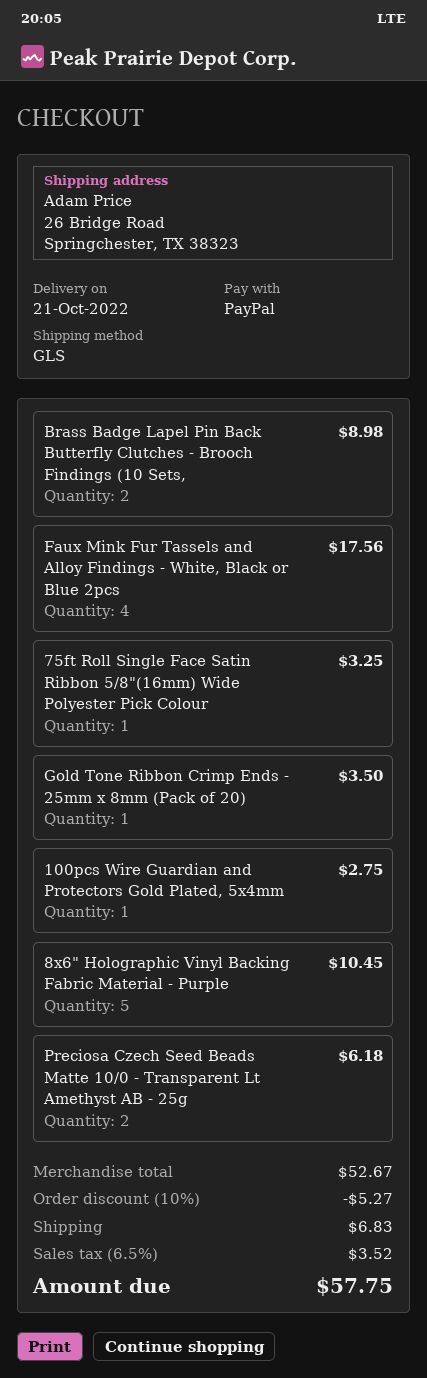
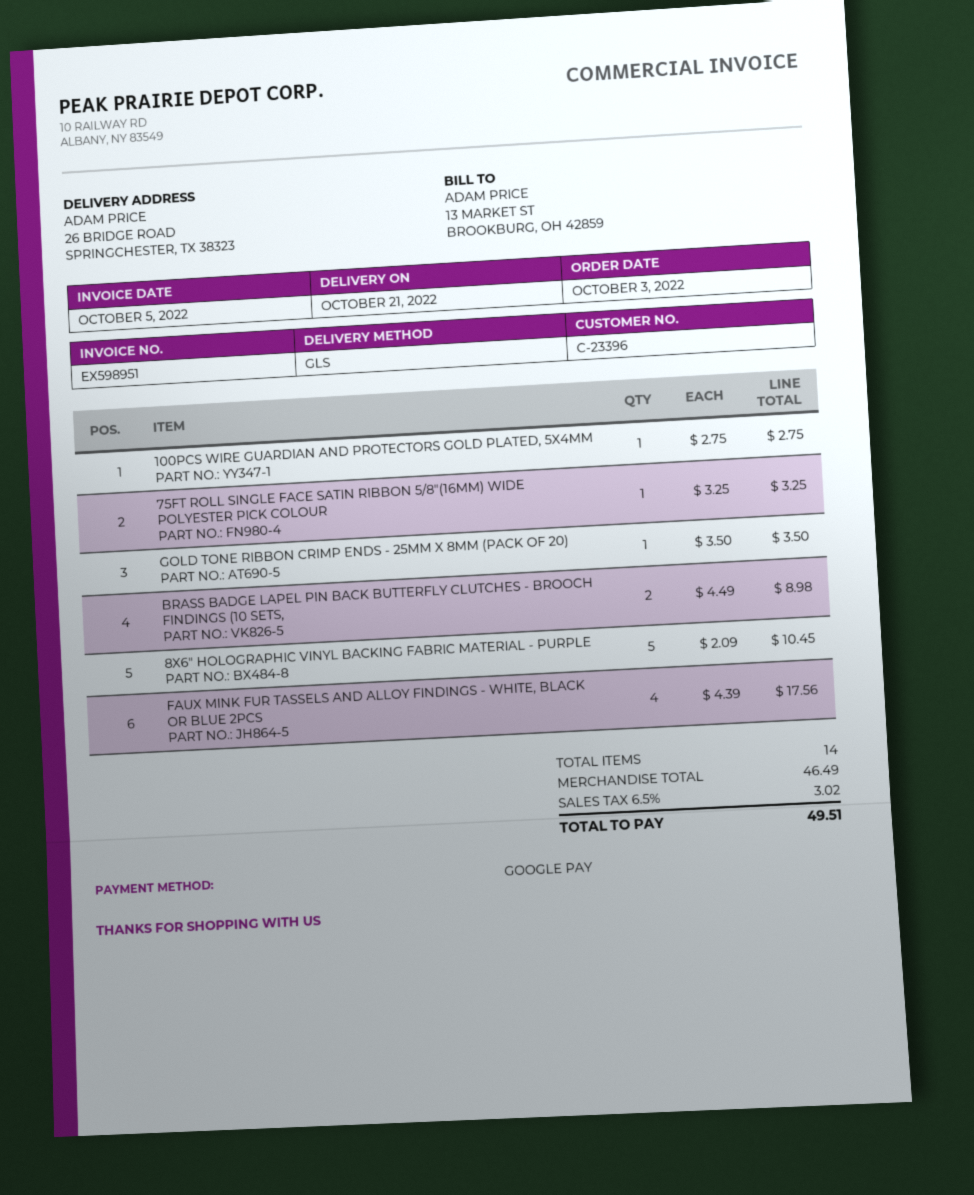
payment method: PayPal -> Google Pay
Preciosa Czech Seed Beads Matte 10/0 - Transparent Lt Amethyst AB - 25g: 2 for 6.18 -> none
subtotal: 52.67 -> 46.49
discount: 10% = 5.27 -> none
shipping: 6.83 -> none
tax: 6.5% = 3.52 -> 6.5% = 3.02
total: 57.75 -> 49.51

